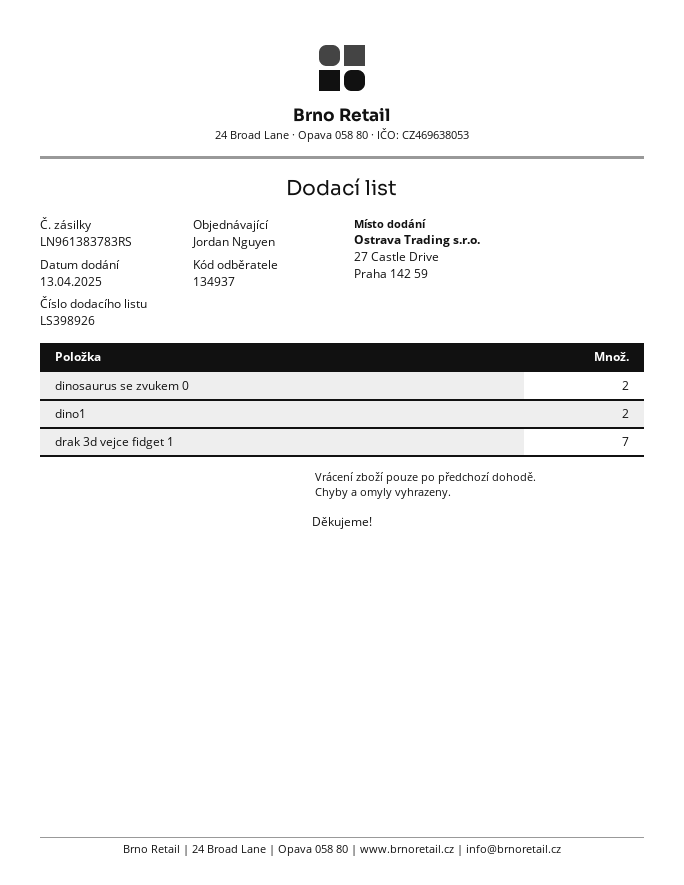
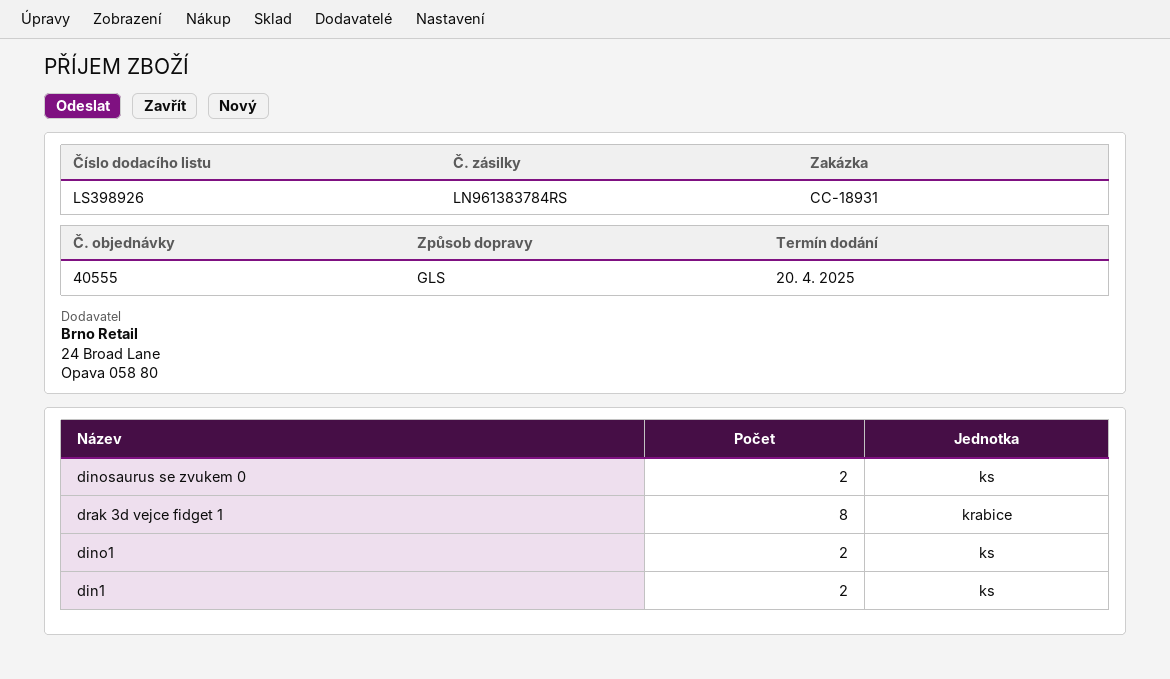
delivery date: 2025-04-13 -> 2025-04-20
tracking number: LN961383783RS -> LN961383784RS
drak 3d vejce fidget 1: 7 -> 8
din1: none -> 2

